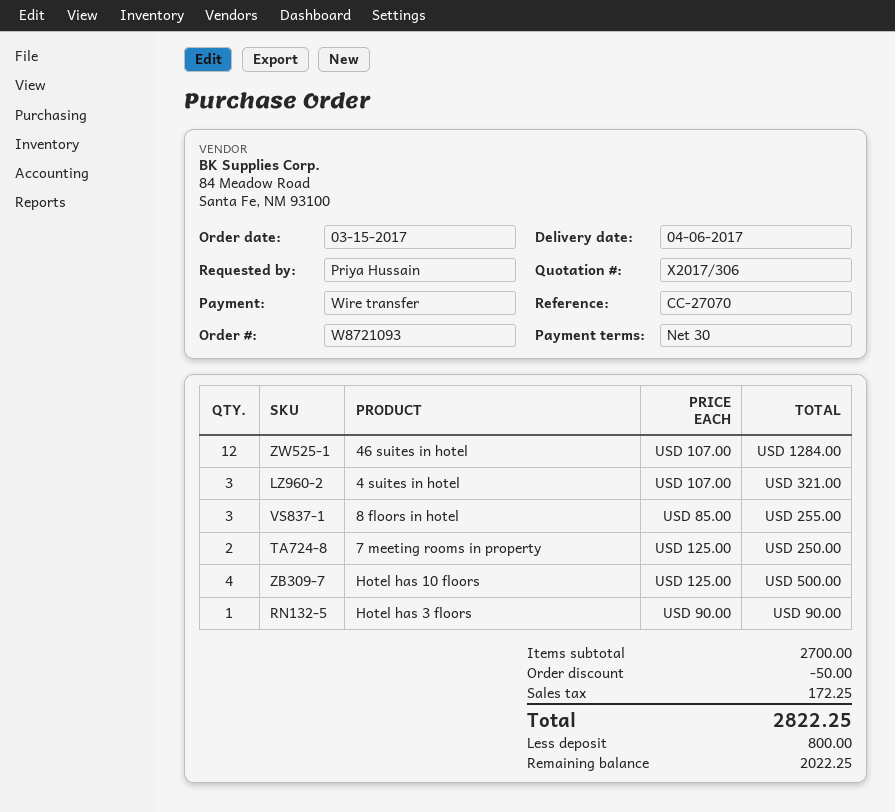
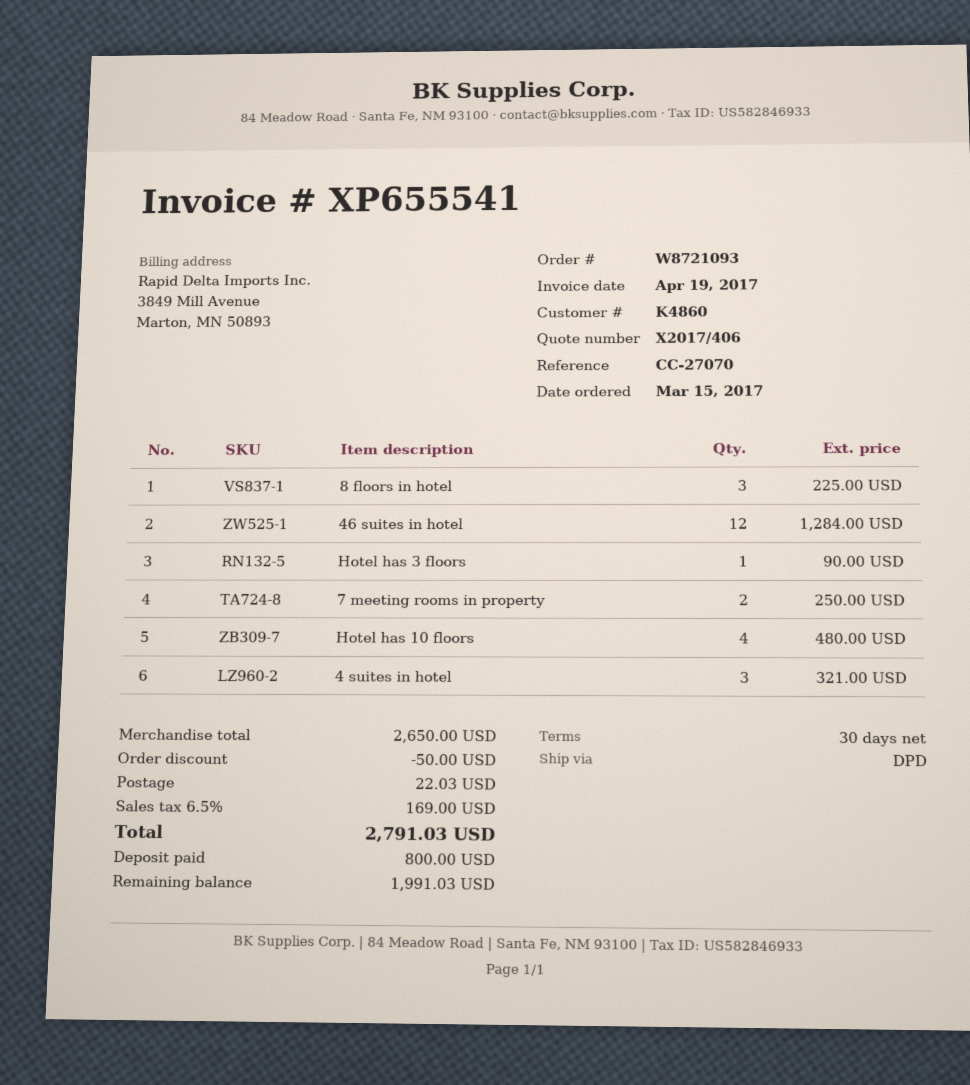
quote number: X2017/306 -> X2017/406
8 floors in hotel: 3 for 255.00 -> 3 for 225.00
Hotel has 10 floors: 4 for 500.00 -> 4 for 480.00
subtotal: 2700.00 -> 2650.00
shipping: none -> 22.03
tax: 172.25 -> 169.00
total: 2822.25 -> 2791.03
balance: 2022.25 -> 1991.03

